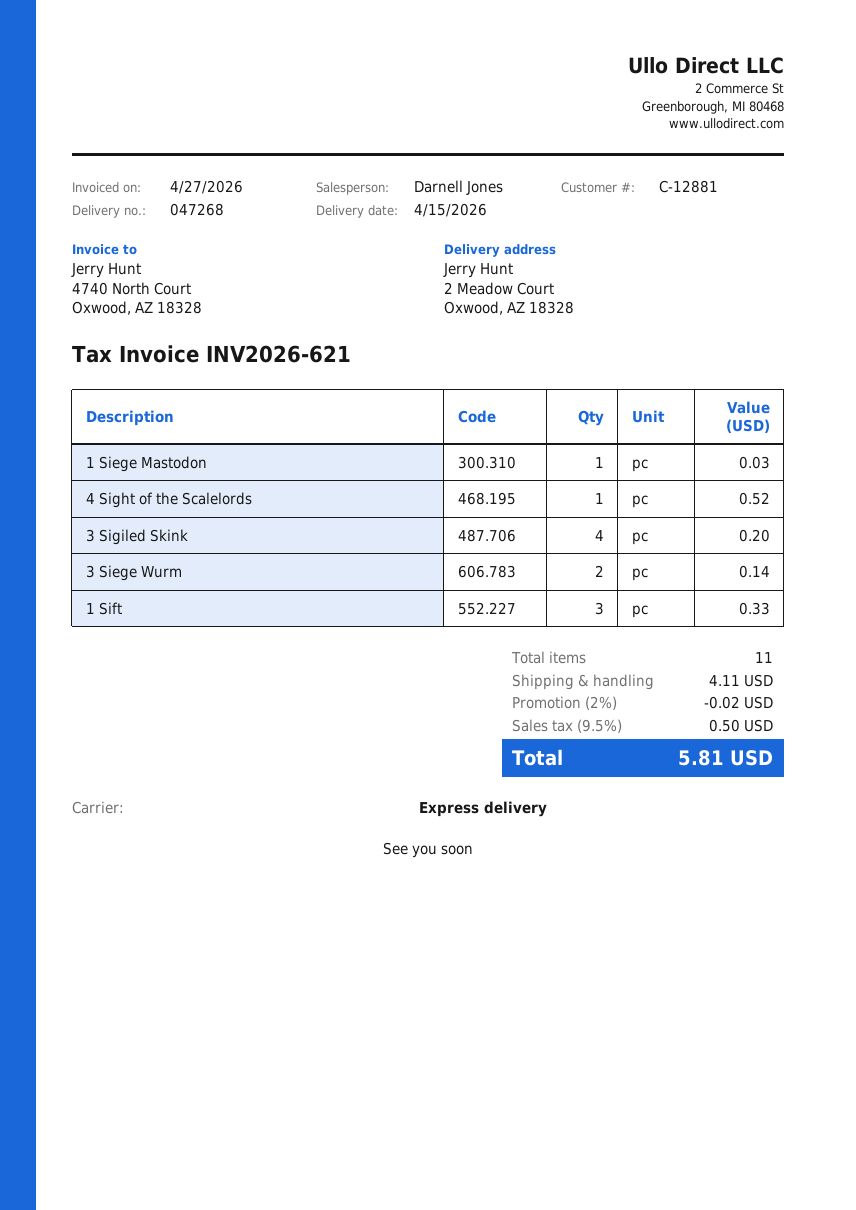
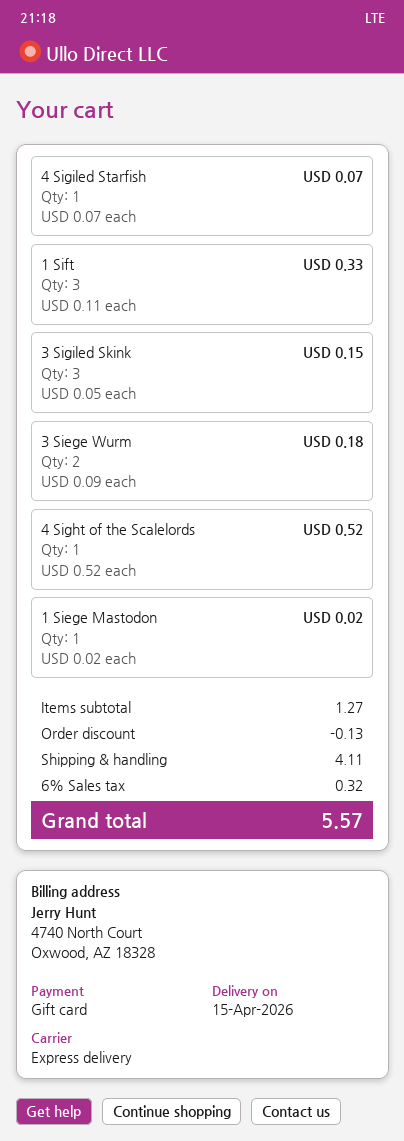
1 Siege Mastodon: 1 for 0.03 -> 1 for 0.02
3 Sigiled Skink: 4 for 0.20 -> 3 for 0.15
3 Siege Wurm: 2 for 0.14 -> 2 for 0.18
4 Sigiled Starfish: none -> 1 for 0.07
discount: 0.02 -> 0.13
tax: 9.5% = 0.50 -> 6% = 0.32
total: 5.81 -> 5.57

